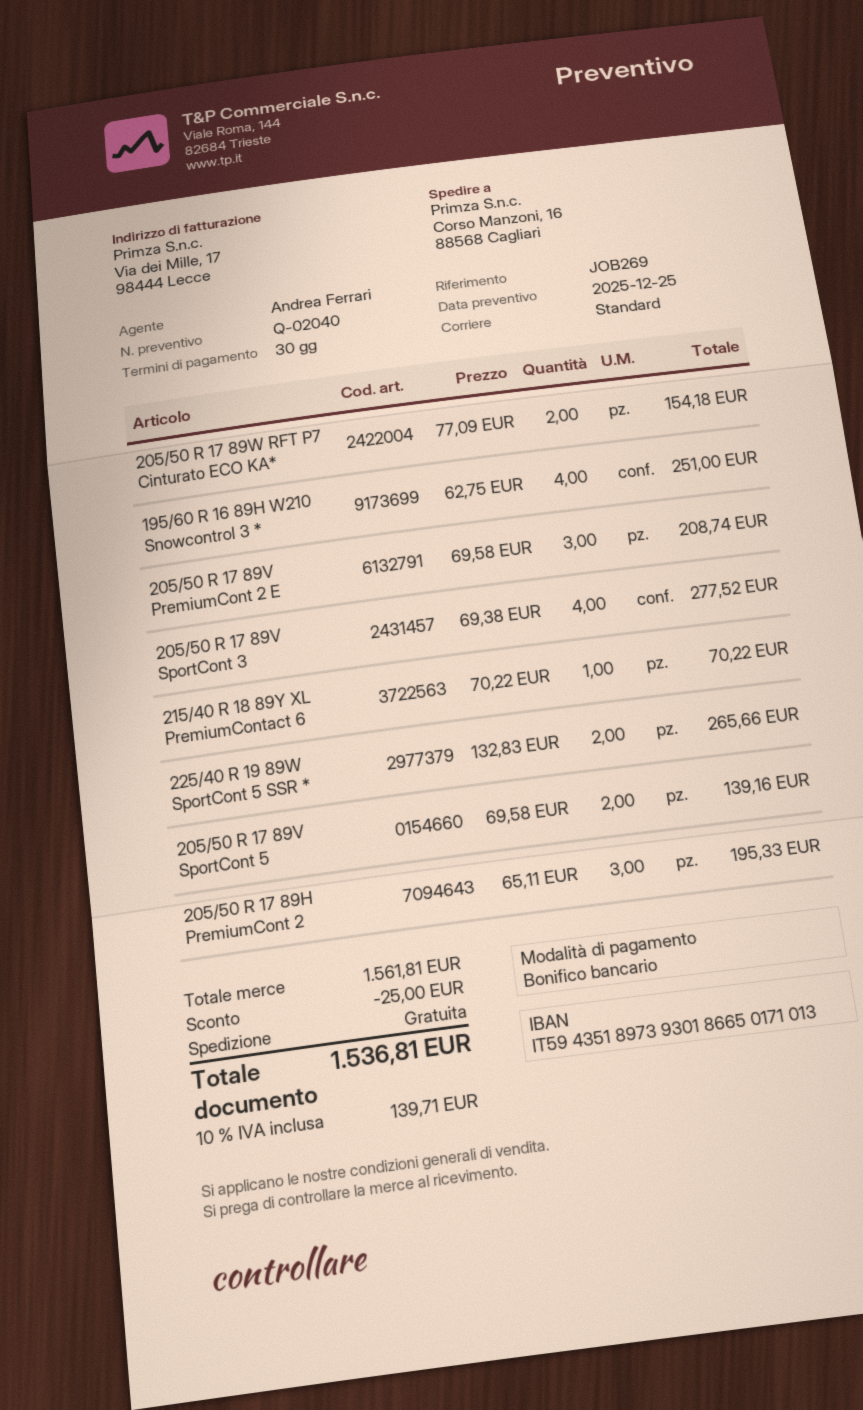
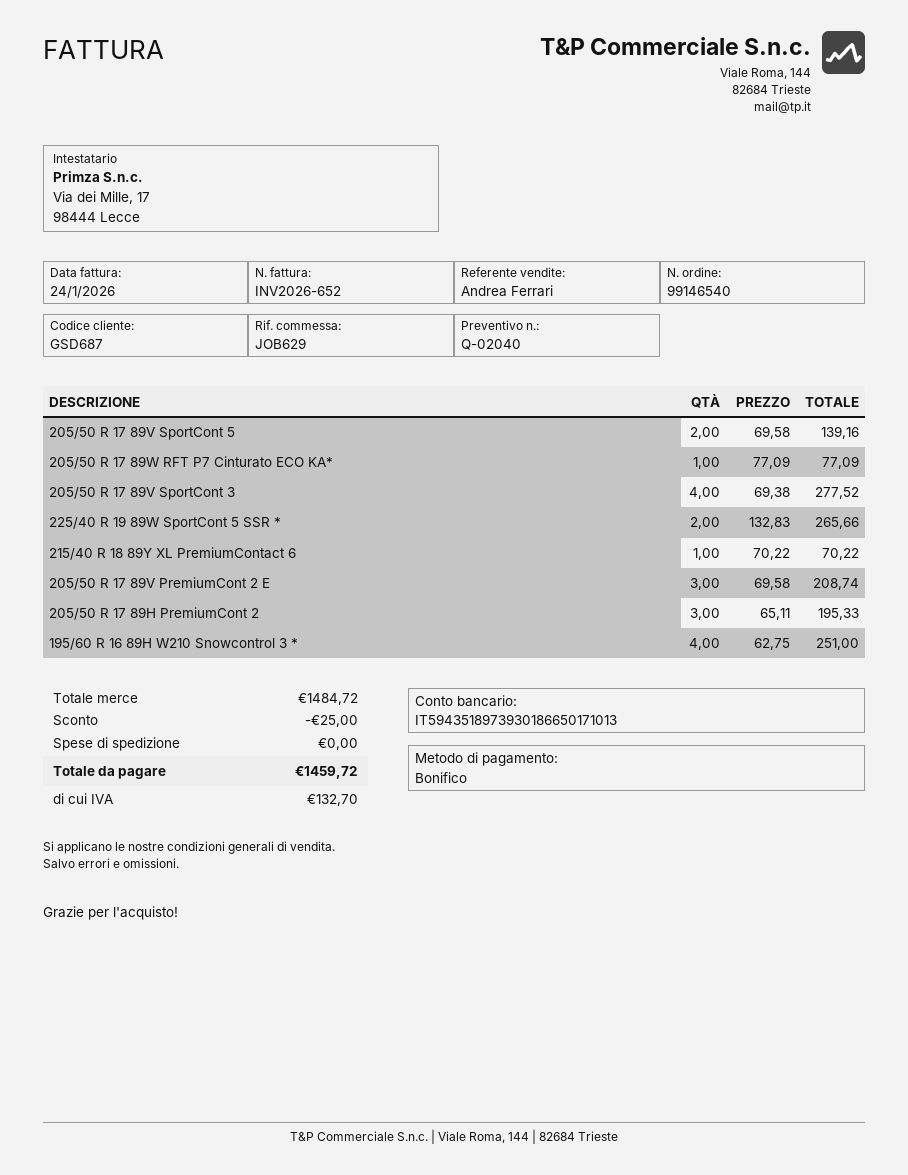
reference: JOB269 -> JOB629
205/50 R 17 89W RFT P7 Cinturato ECO KA*: 2 x 77.09 = 154.18 -> 1 x 77.09 = 77.09
subtotal: 1561.81 -> 1484.72
tax: 139.71 -> 132.70
total: 1536.81 -> 1459.72

